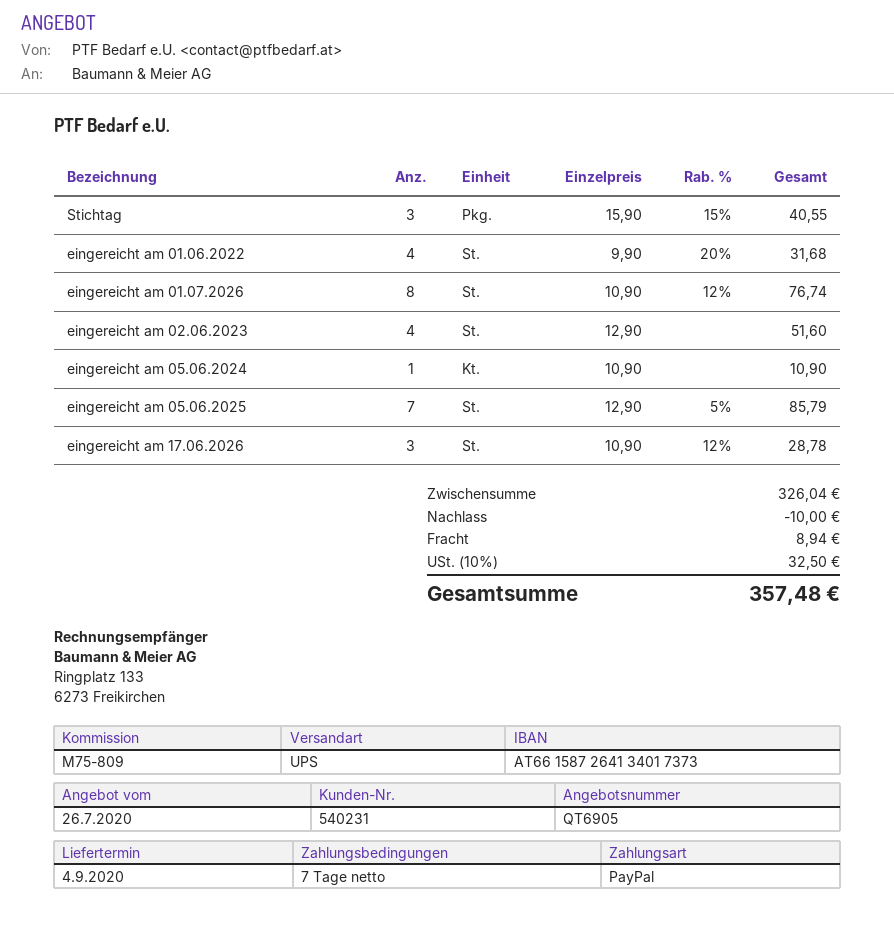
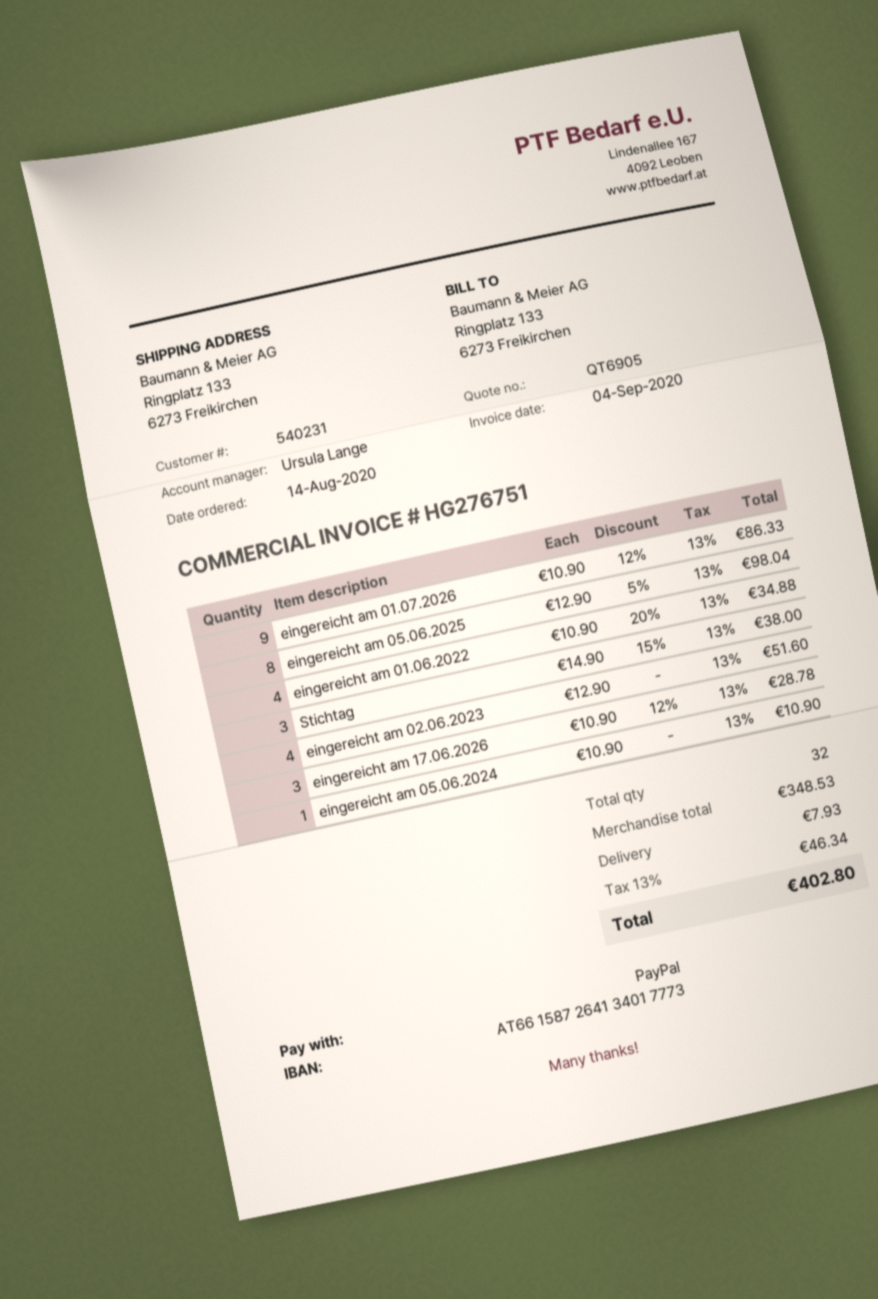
bank account: AT661587264134017373 -> AT661587264134017773
Stichtag: 3 x 15.90 - 15% = 40.55 -> 3 x 14.90 - 15% = 38.00
eingereicht am 01.06.2022: 4 x 9.90 - 20% = 31.68 -> 4 x 10.90 - 20% = 34.88
eingereicht am 01.07.2026: 8 x 10.90 - 12% = 76.74 -> 9 x 10.90 - 12% = 86.33
eingereicht am 05.06.2025: 7 x 12.90 - 5% = 85.79 -> 8 x 12.90 - 5% = 98.04
subtotal: 326.04 -> 348.53
discount: 10.00 -> none
shipping: 8.94 -> 7.93
tax: 10% = 32.50 -> 13% = 46.34
total: 357.48 -> 402.80

